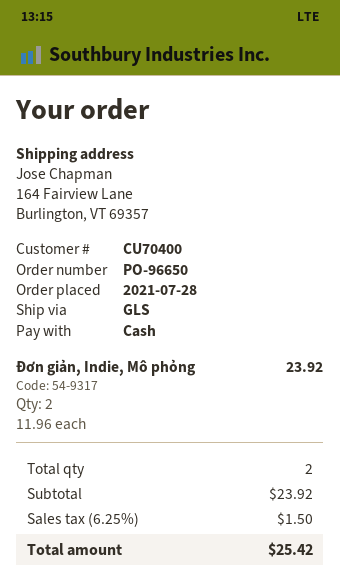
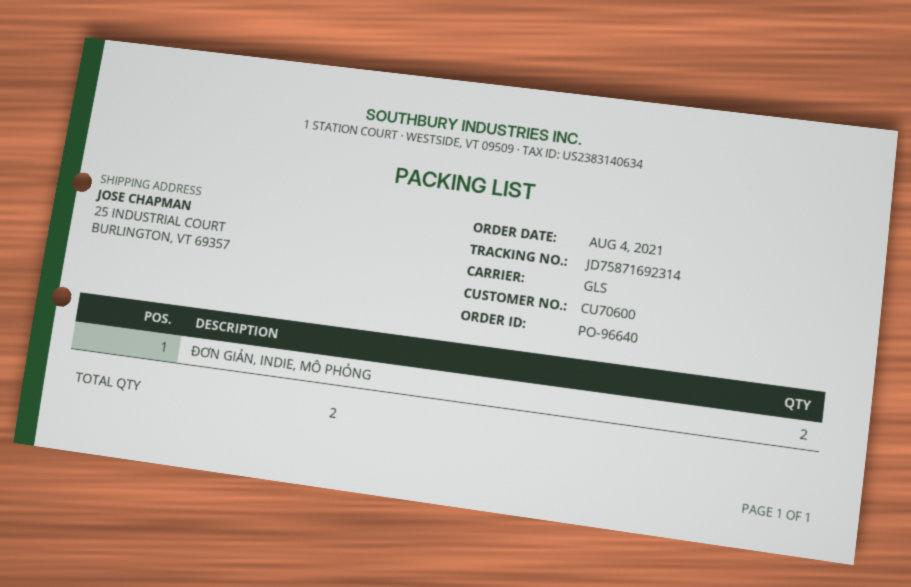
order number: PO-96650 -> PO-96640
order date: 2021-07-28 -> 2021-08-04
customer number: CU70400 -> CU70600
ship to: 164 Fairview Lane, Burlington, VT 69357 -> 25 INDUSTRIAL COURT, BURLINGTON, VT 69357

